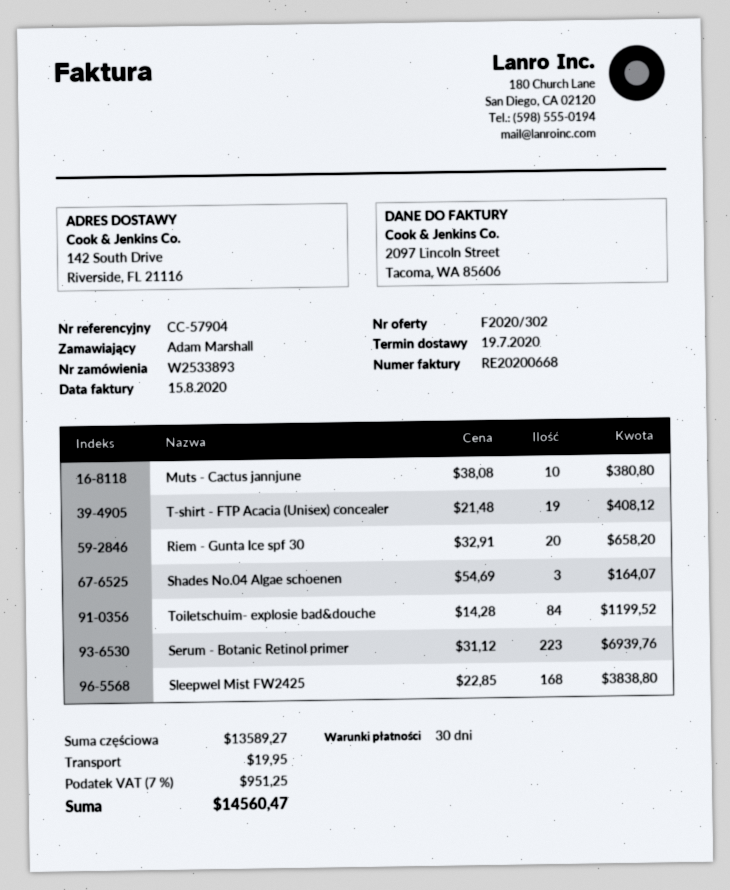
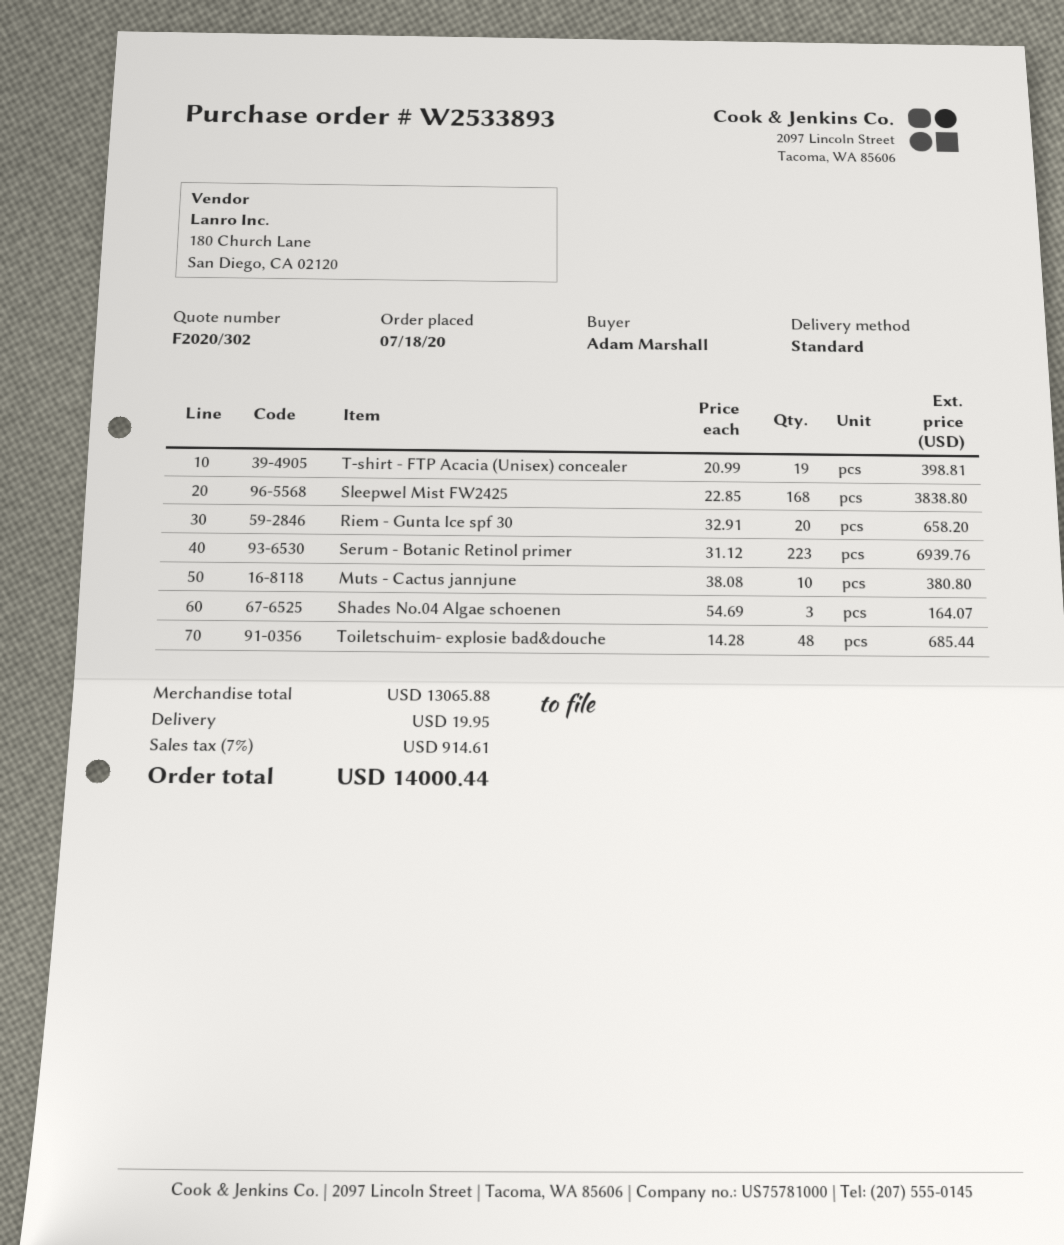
T-shirt - FTP Acacia (Unisex) concealer: 19 x 21.48 = 408.12 -> 19 x 20.99 = 398.81
Toiletschuim- explosie bad&douche: 84 x 14.28 = 1199.52 -> 48 x 14.28 = 685.44
subtotal: 13589.27 -> 13065.88
tax: 7% = 951.25 -> 7% = 914.61
total: 14560.47 -> 14000.44

